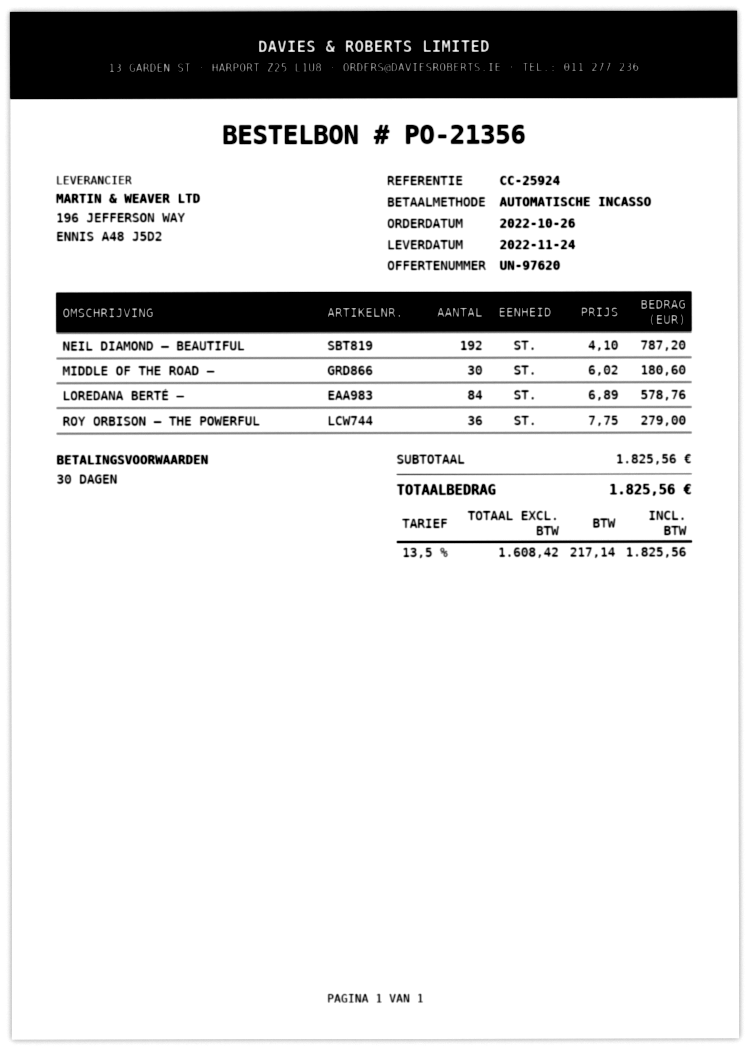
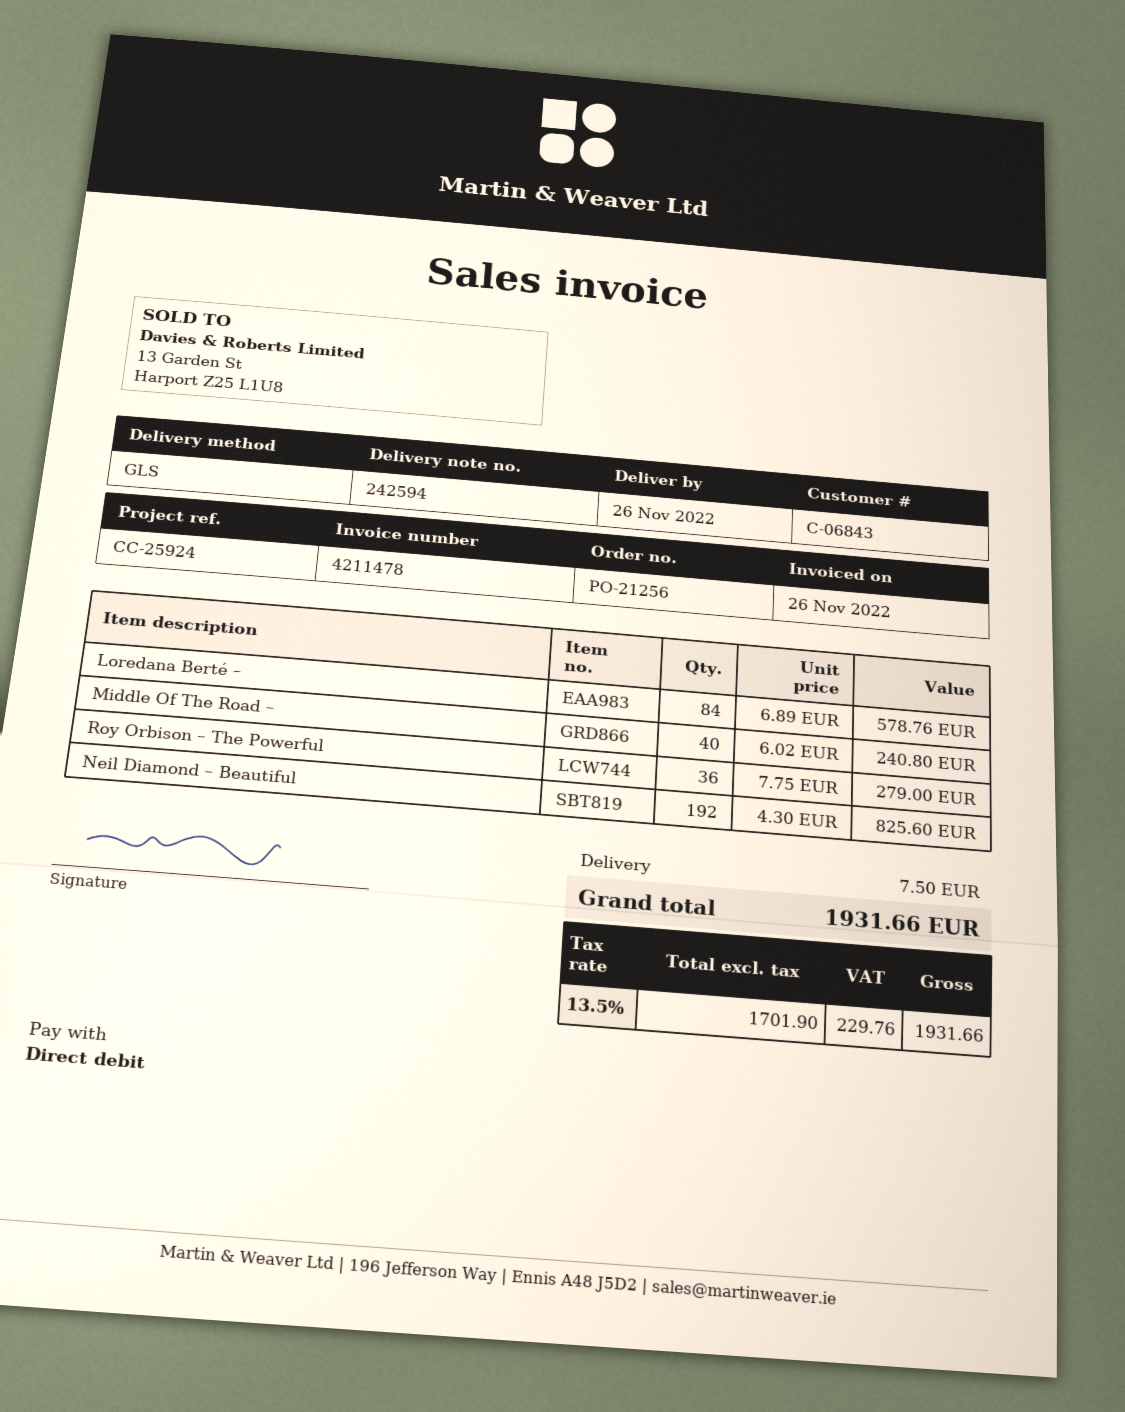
order number: PO-21356 -> PO-21256
delivery date: 2022-11-24 -> 2022-11-26
NEIL DIAMOND – BEAUTIFUL: 192 x 4.10 = 787.20 -> 192 x 4.30 = 825.60
MIDDLE OF THE ROAD –: 30 x 6.02 = 180.60 -> 40 x 6.02 = 240.80
shipping: none -> 7.50
net: 1608.42 -> 1701.90
tax: 13.5% = 217.14 -> 13.5% = 229.76
total: 1825.56 -> 1931.66

